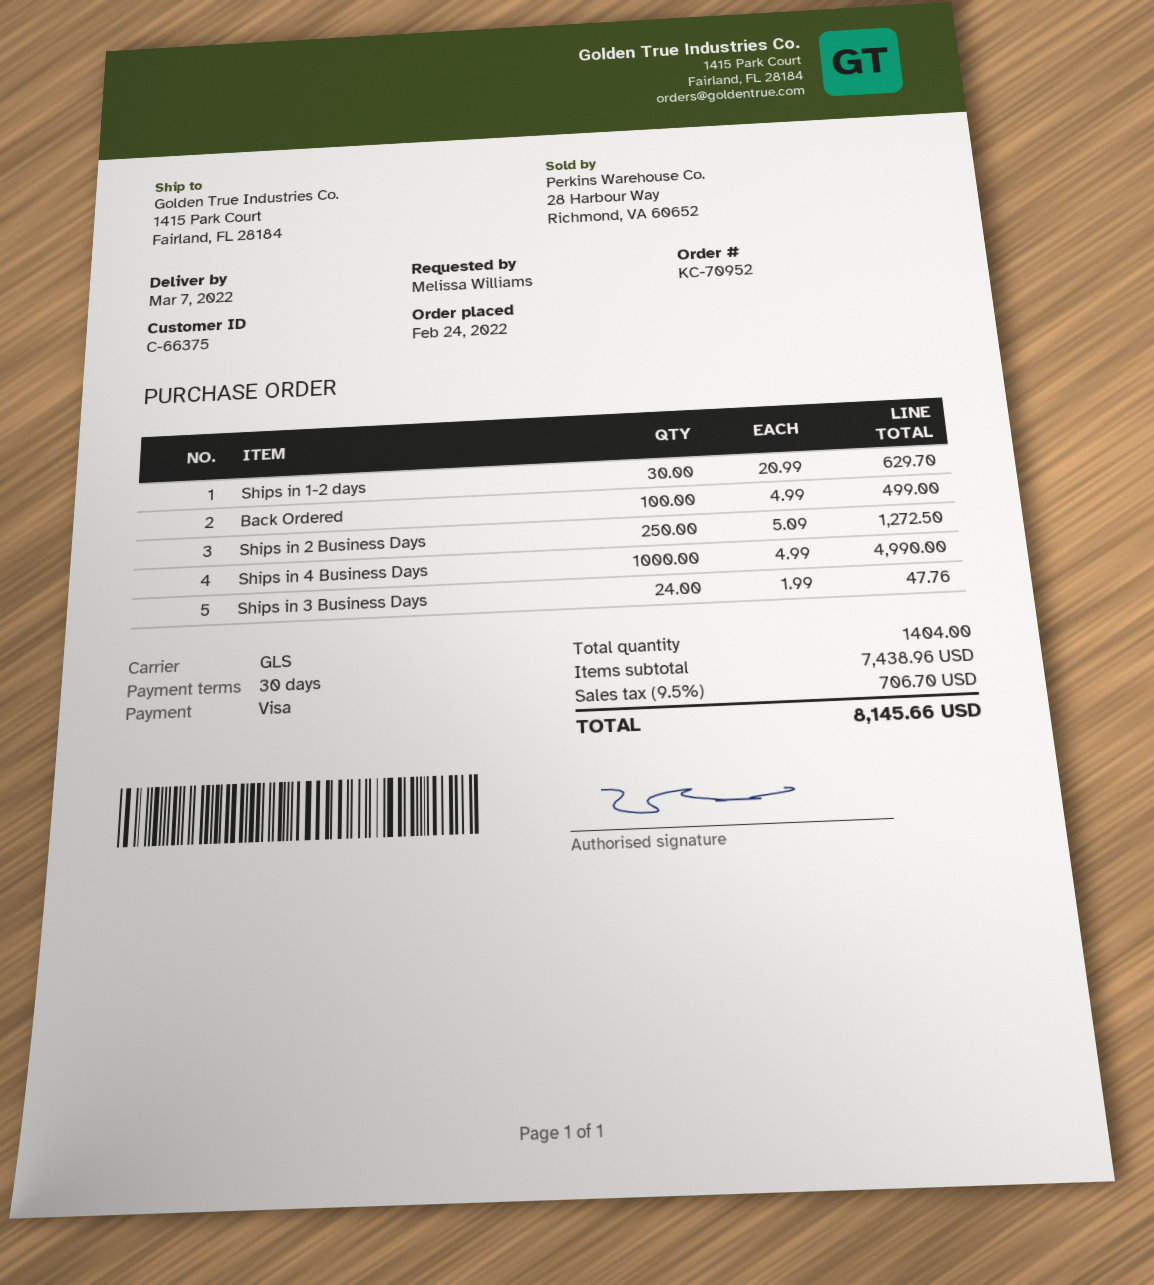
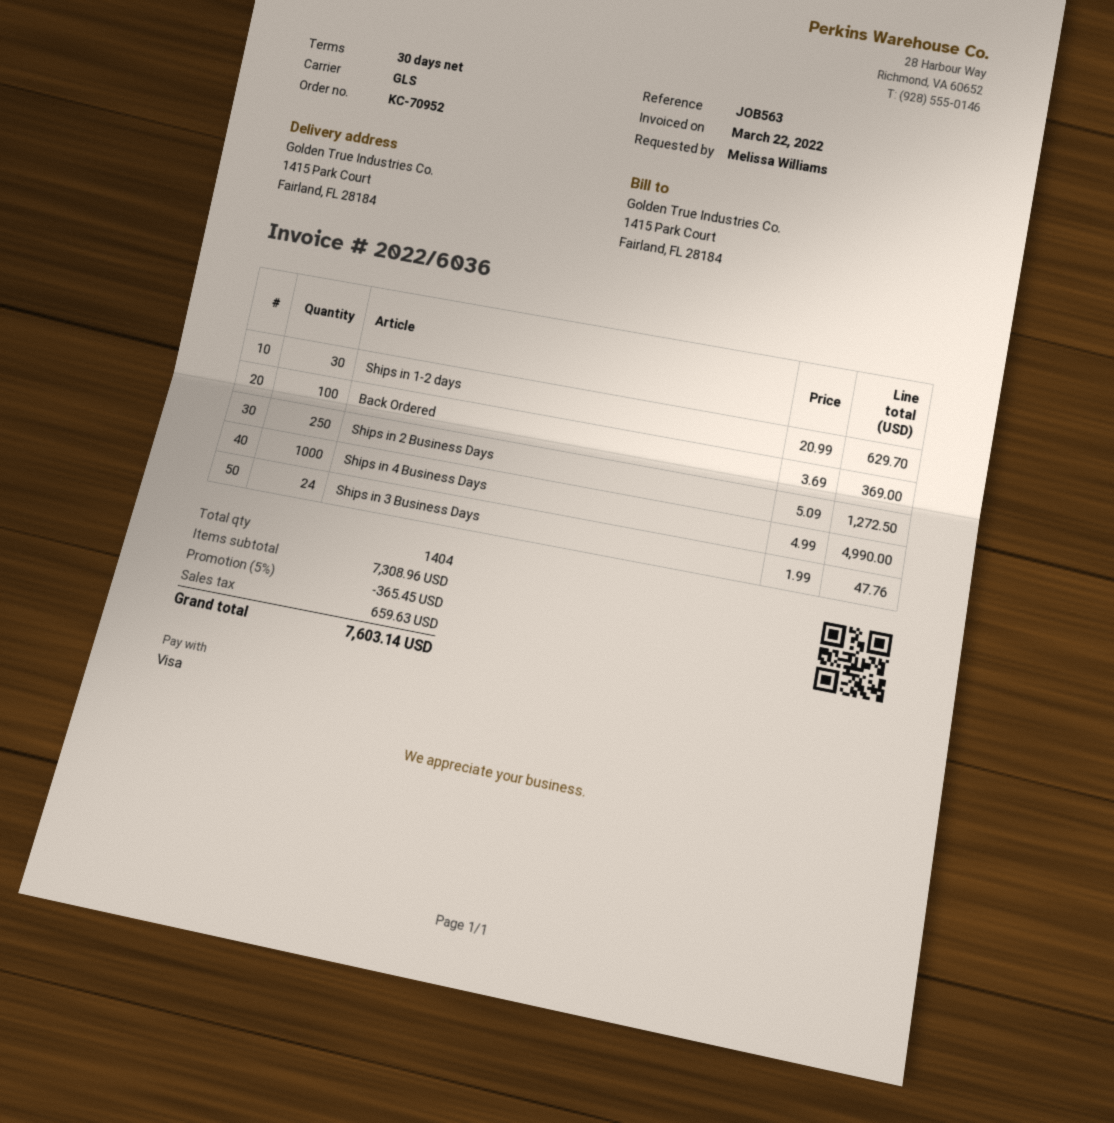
Back Ordered: 100 x 4.99 = 499.00 -> 100 x 3.69 = 369.00
subtotal: 7438.96 -> 7308.96
discount: none -> 5% = 365.45
tax: 706.70 -> 659.63
total: 8145.66 -> 7603.14

